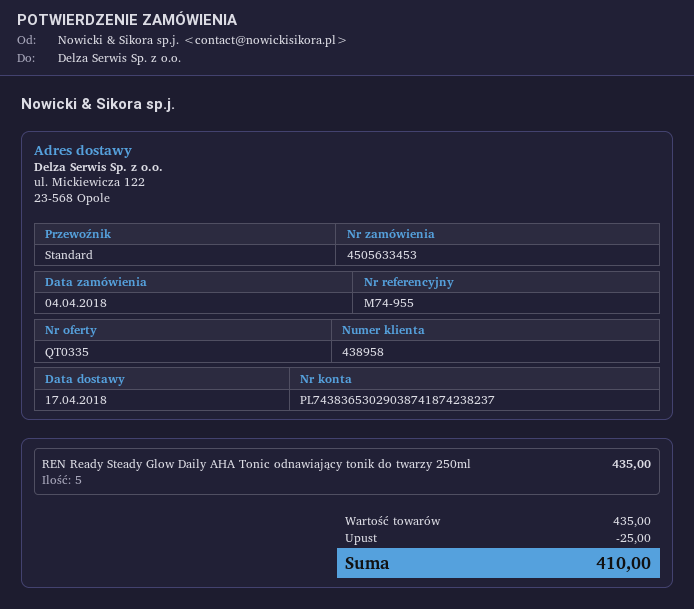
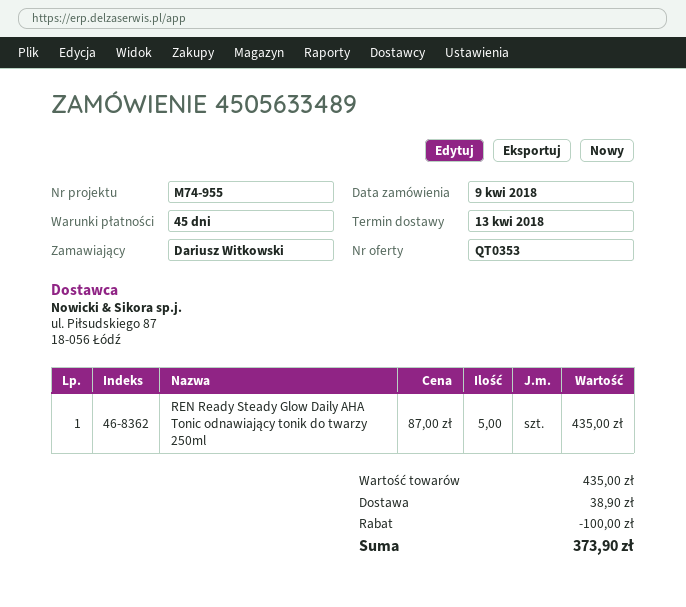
quote number: QT0335 -> QT0353
order number: 4505633453 -> 4505633489
order date: 2018-04-04 -> 2018-04-09
delivery date: 2018-04-17 -> 2018-04-13
discount: 25.00 -> 100.00
shipping: none -> 38.90
total: 410.00 -> 373.90

